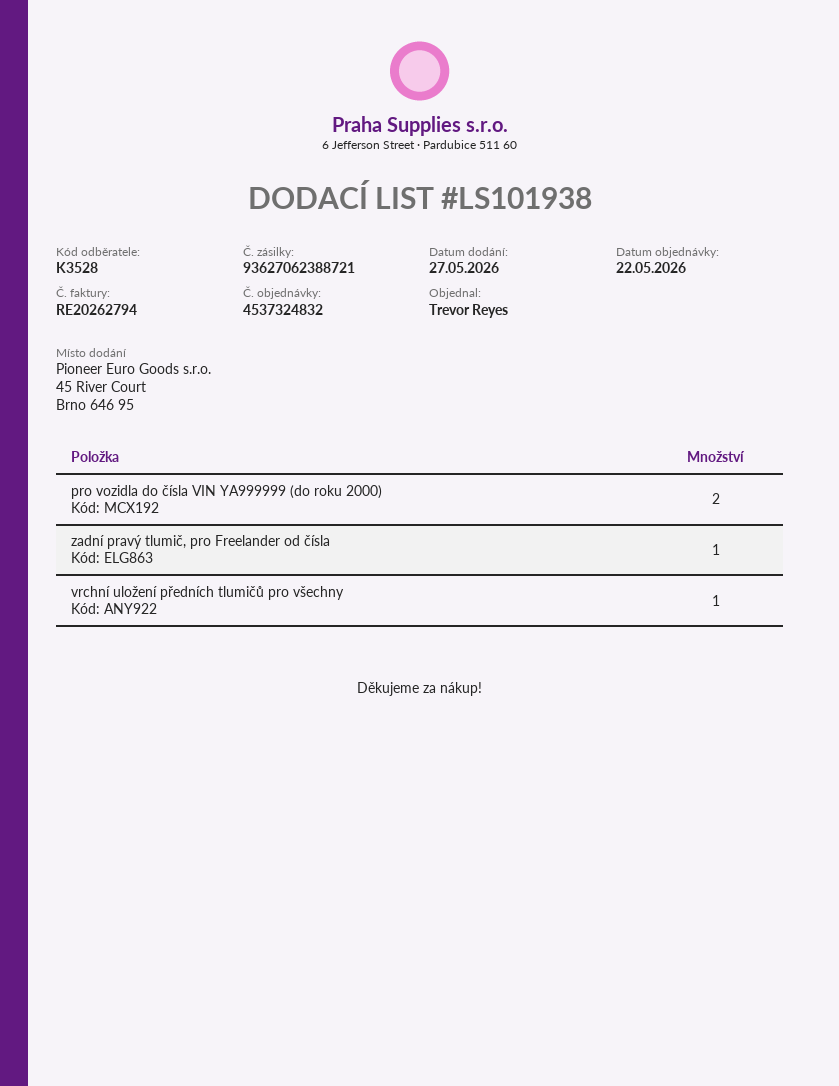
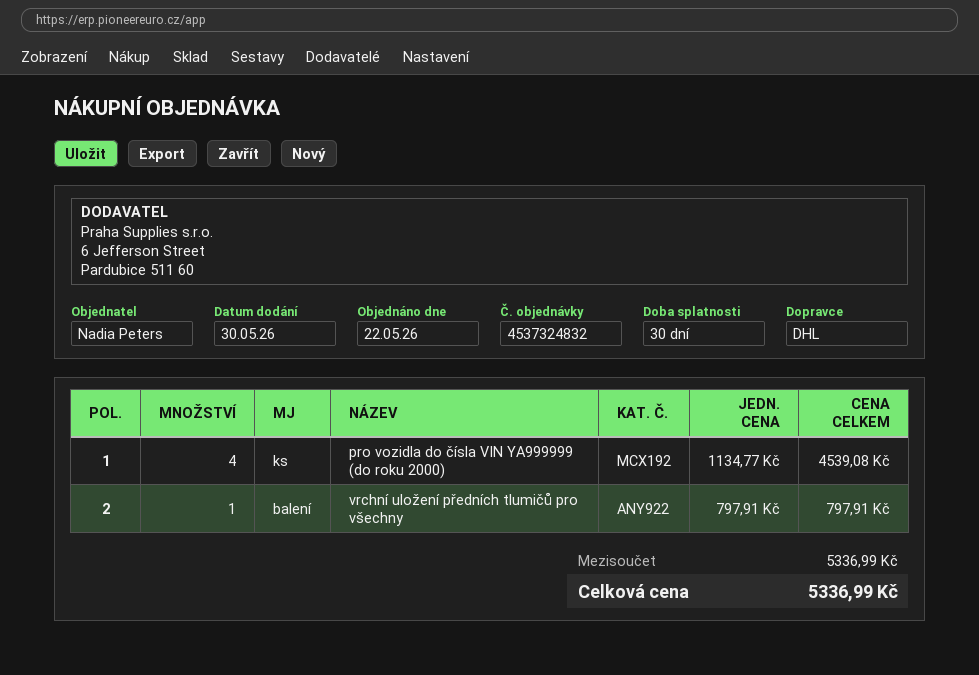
delivery date: 2026-05-27 -> 2026-05-30
ordered by: Trevor Reyes -> Nadia Peters
pro vozidla do čísla VIN YA999999 (do roku 2000): 2 -> 4
zadní pravý tlumič, pro Freelander od čísla: 1 -> none

